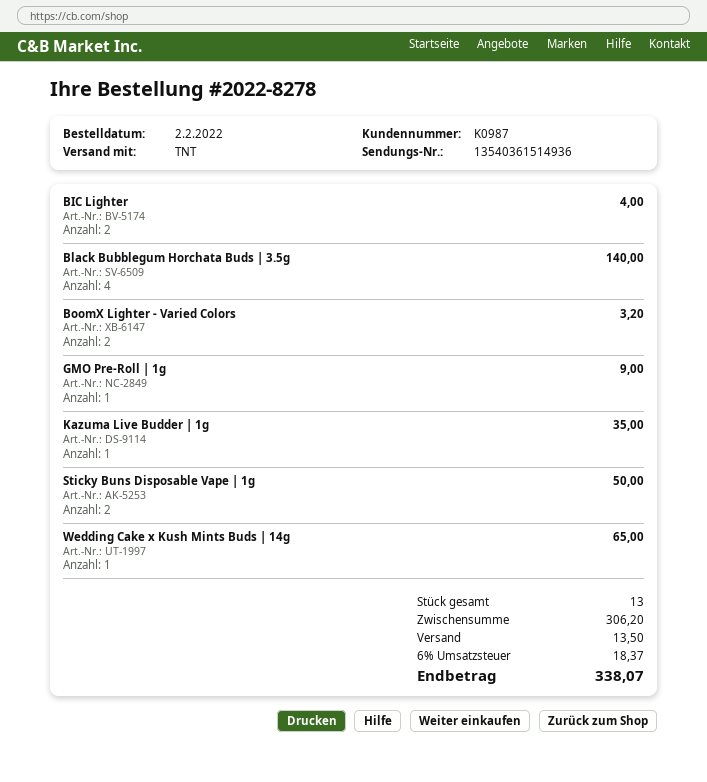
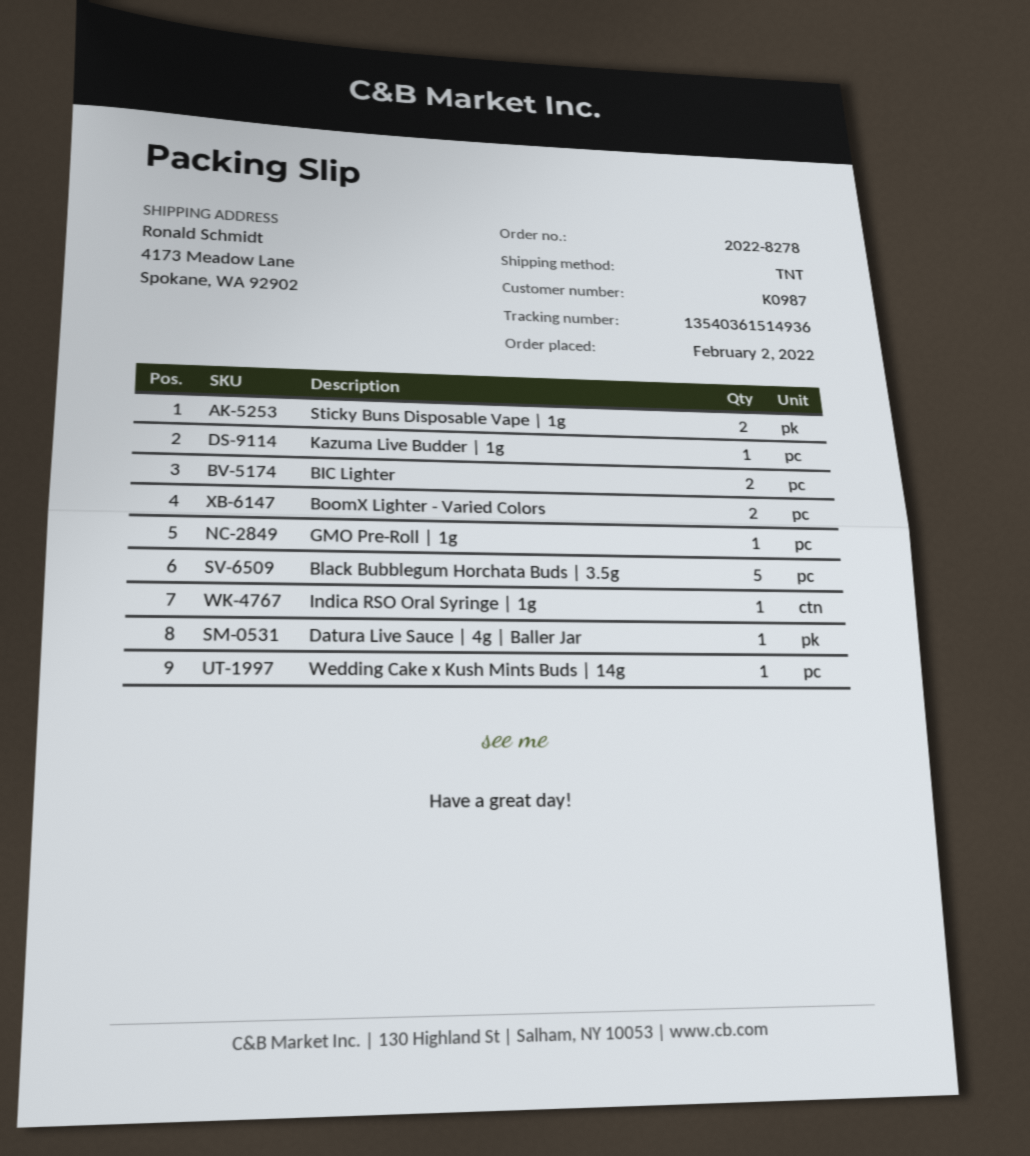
Black Bubblegum Horchata Buds | 3.5g: 4 -> 5
Indica RSO Oral Syringe | 1g: none -> 1
Datura Live Sauce | 4g | Baller Jar: none -> 1

